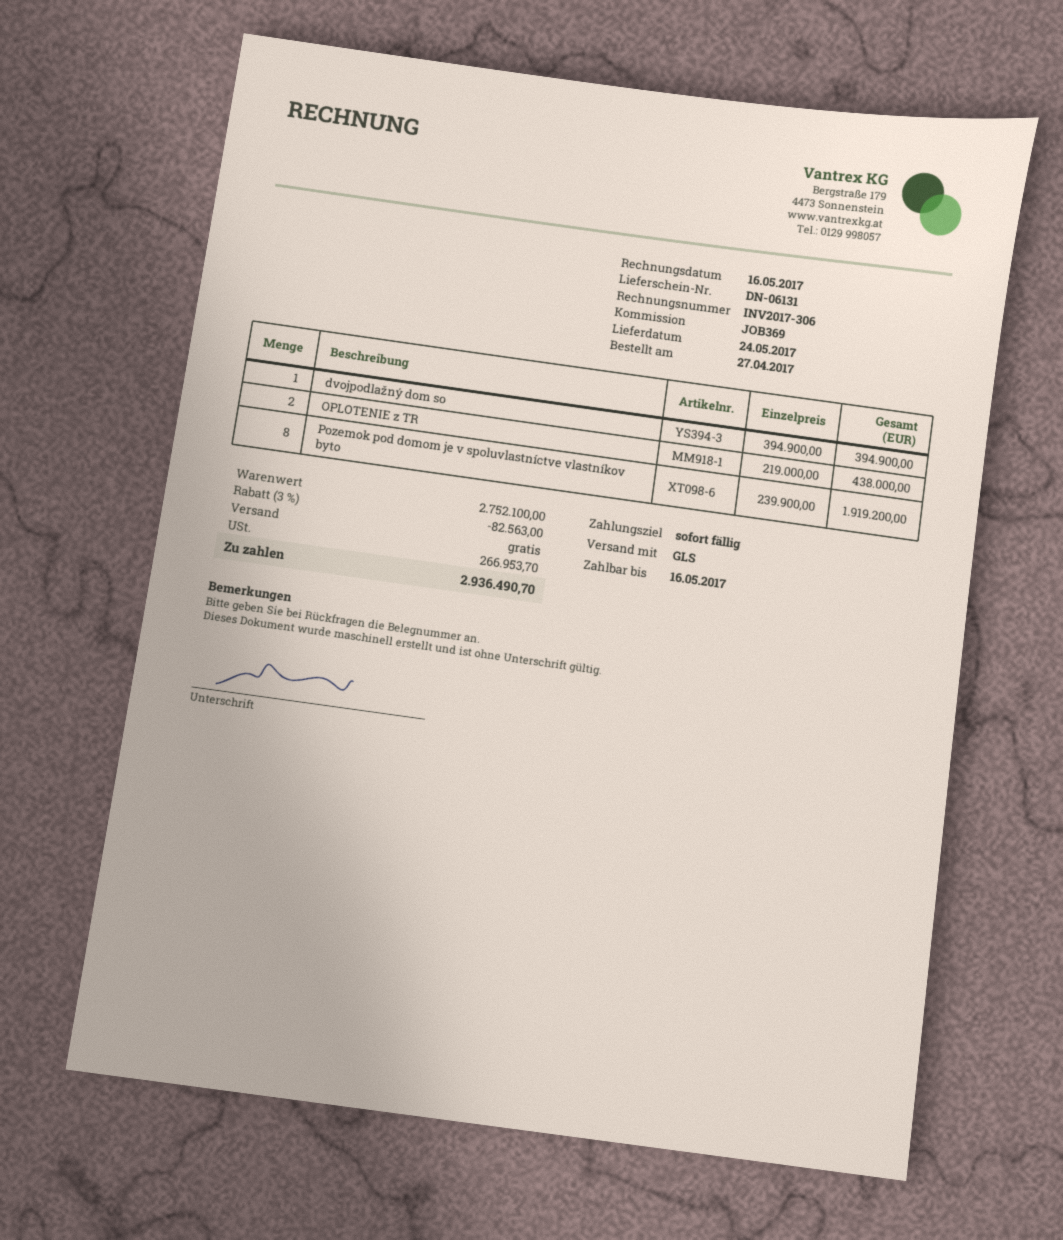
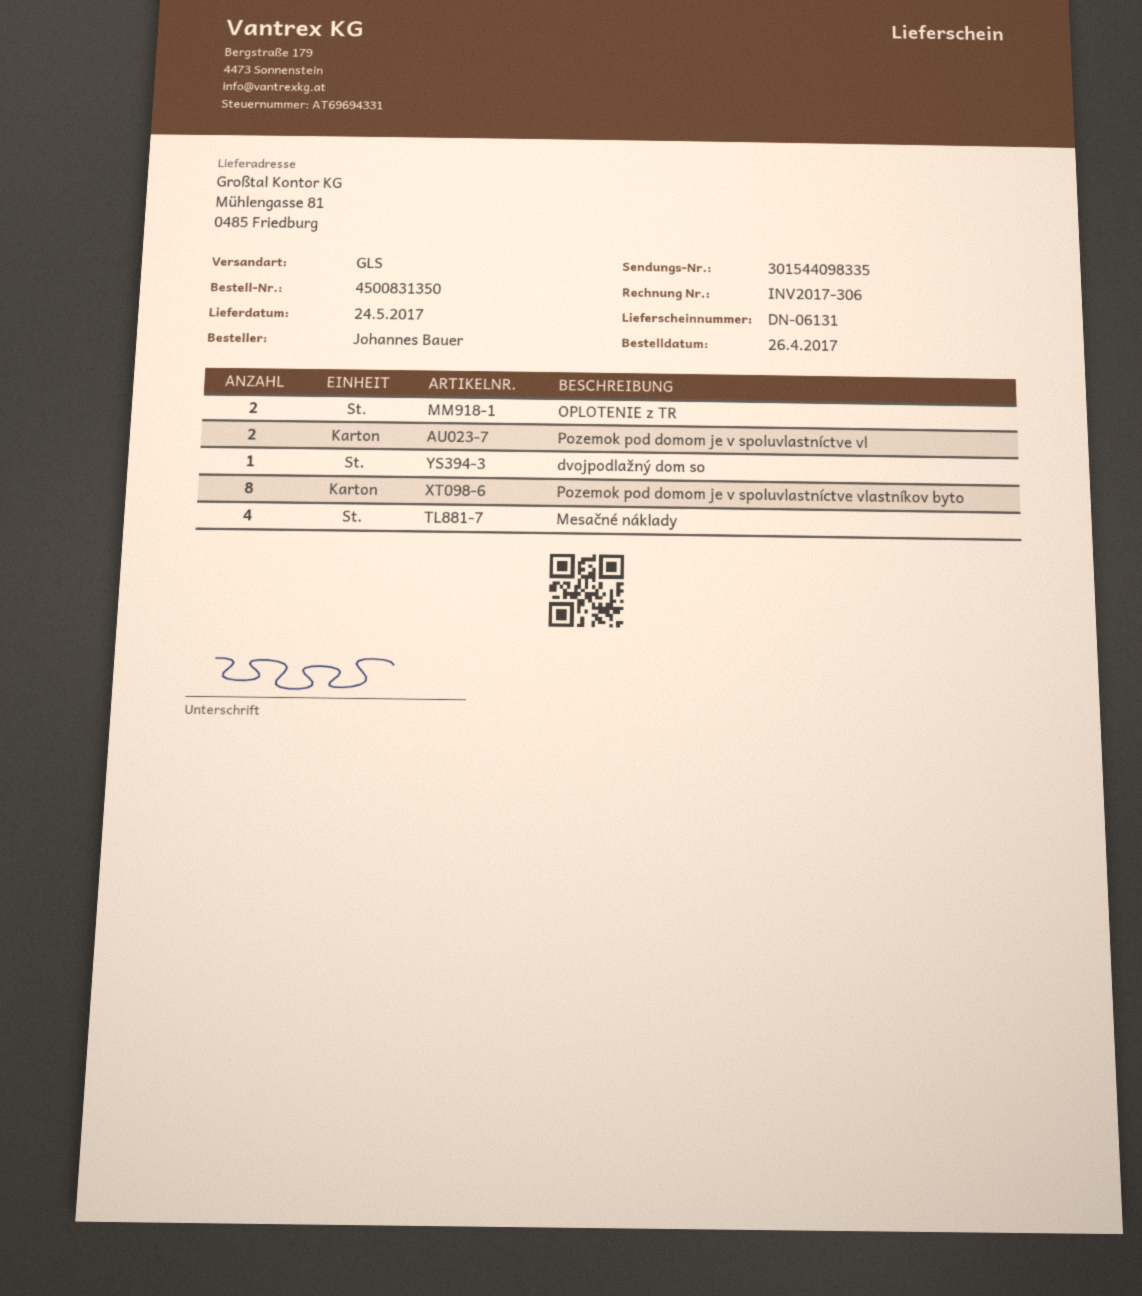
order date: 2017-04-27 -> 2017-04-26
Pozemok pod domom je v spoluvlastníctve vl: none -> 2
Mesačné náklady: none -> 4

